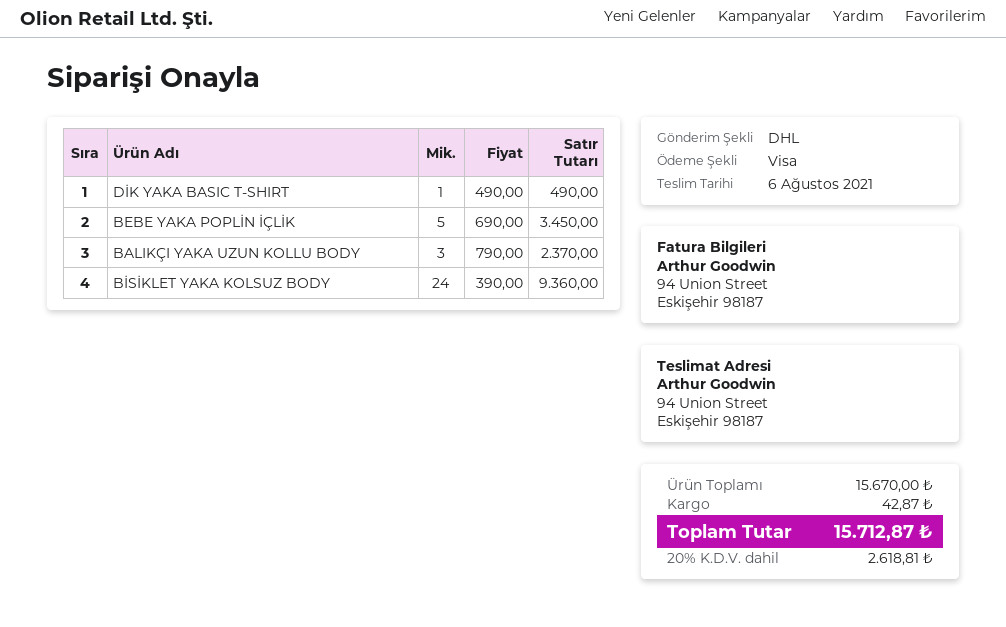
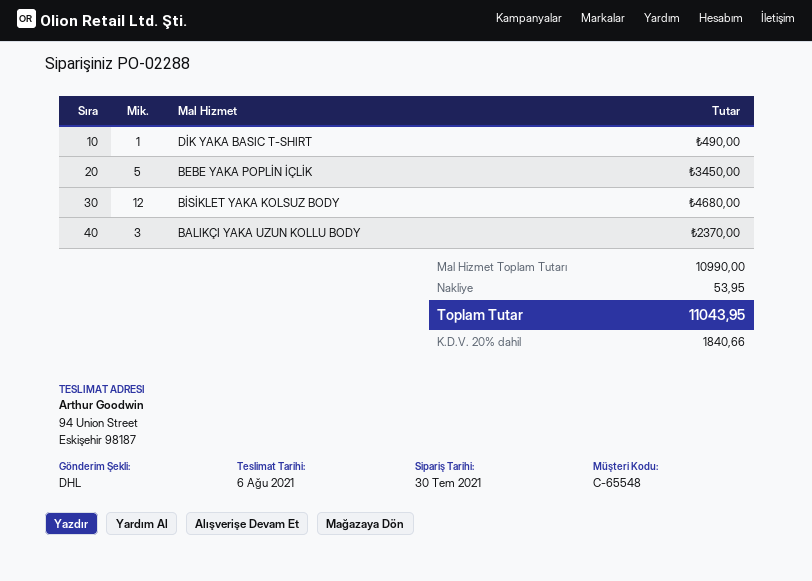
BİSİKLET YAKA KOLSUZ BODY: 24 for 9360.00 -> 12 for 4680.00
subtotal: 15670.00 -> 10990.00
shipping: 42.87 -> 53.95
tax: 20% = 2618.81 -> 20% = 1840.66
total: 15712.87 -> 11043.95

